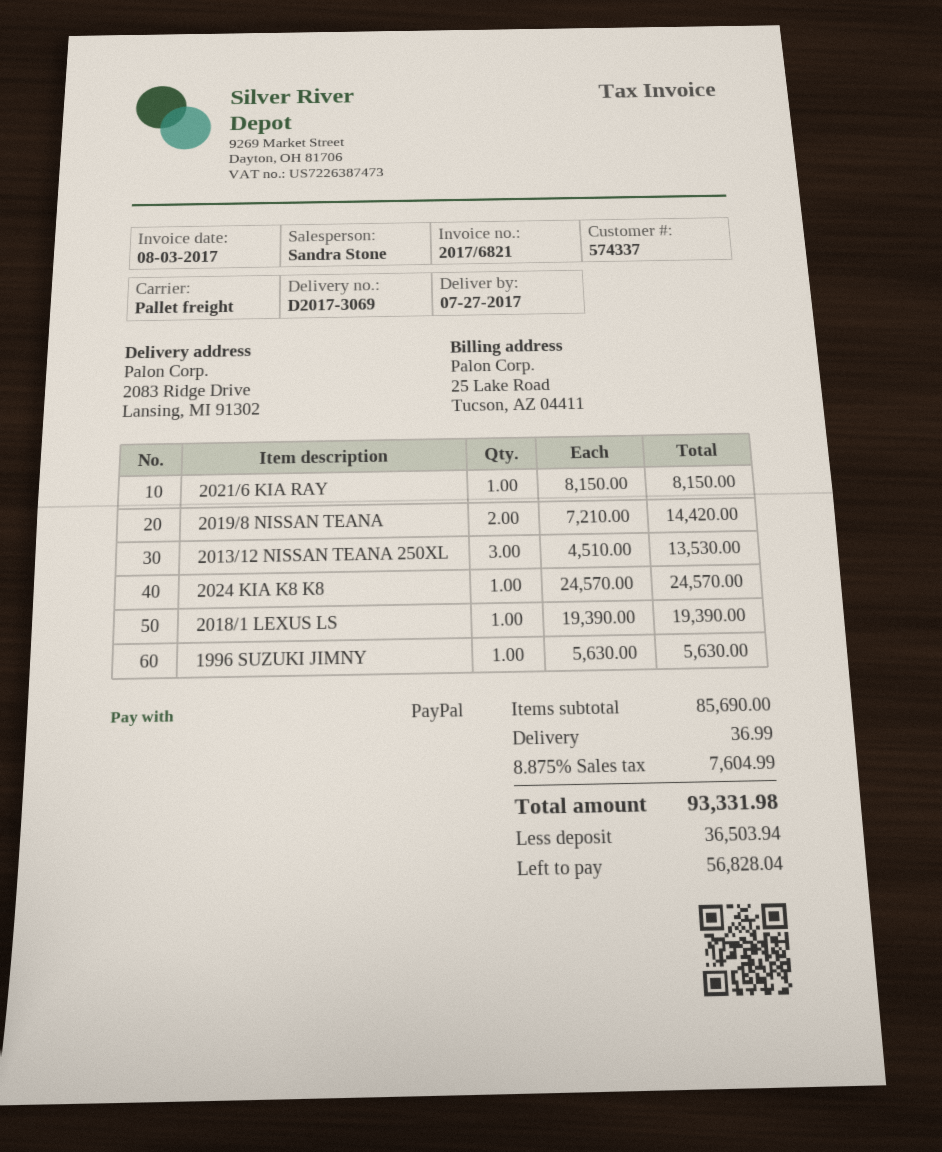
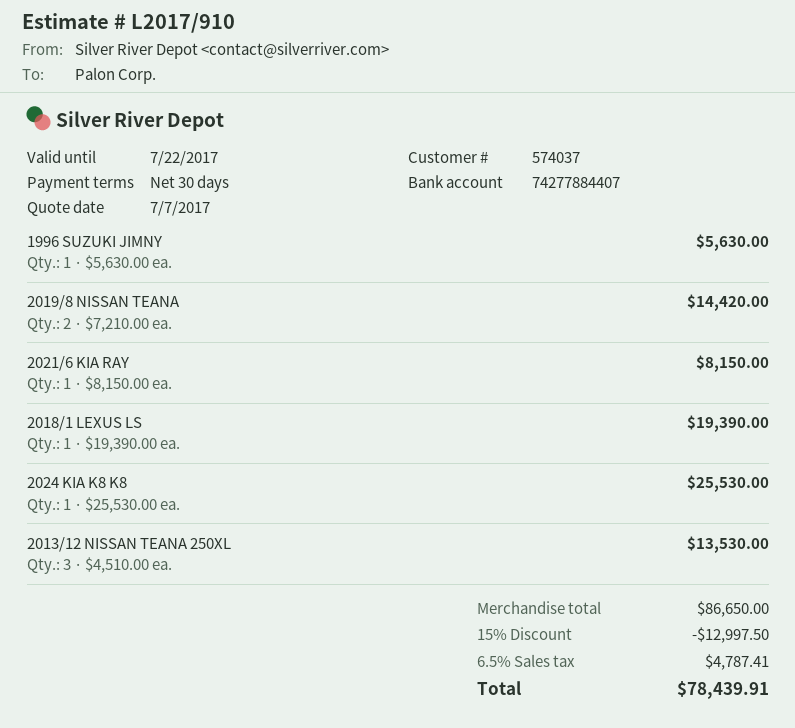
customer number: 574337 -> 574037
2024 KIA K8 K8: 1 x 24570.00 = 24570.00 -> 1 x 25530.00 = 25530.00
subtotal: 85690.00 -> 86650.00
discount: none -> 15% = 12997.50
shipping: 36.99 -> none
tax: 8.875% = 7604.99 -> 6.5% = 4787.41
total: 93331.98 -> 78439.91

